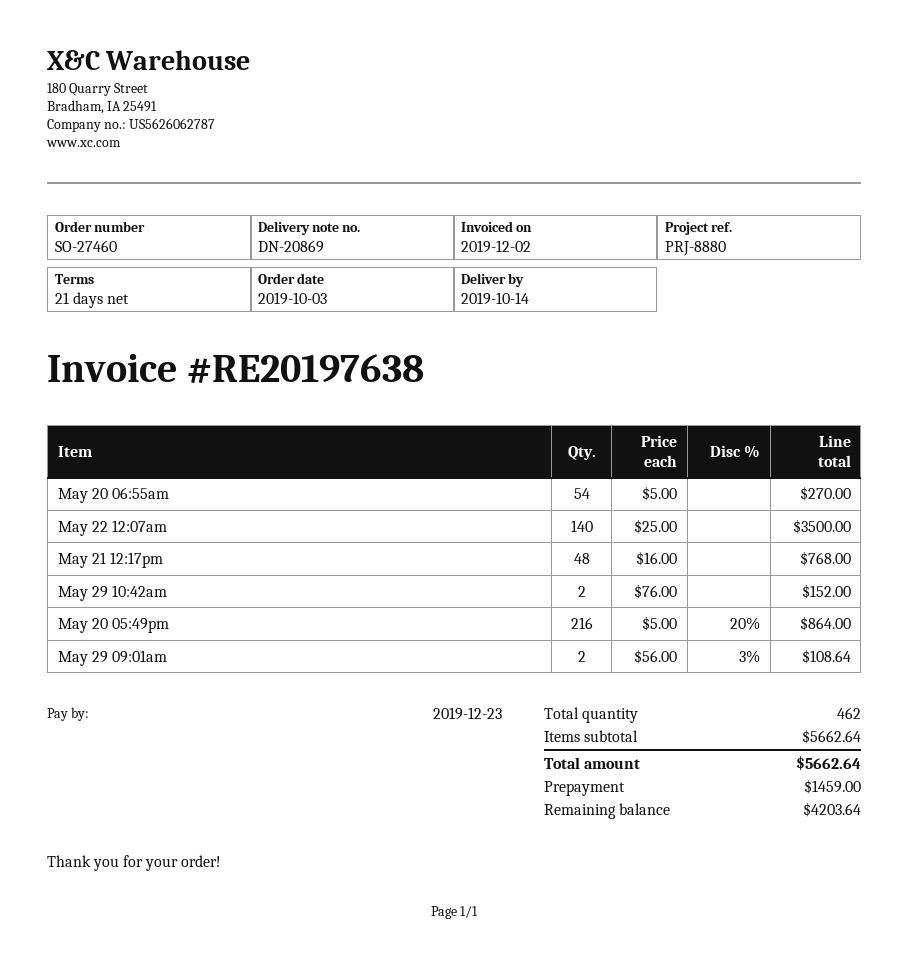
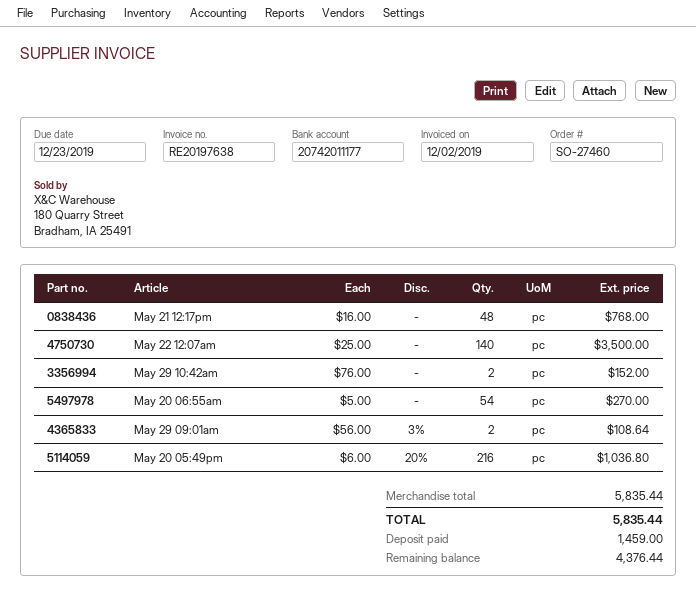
May 20 05:49pm: 216 x 5.00 - 20% = 864.00 -> 216 x 6.00 - 20% = 1036.80
subtotal: 5662.64 -> 5835.44
total: 5662.64 -> 5835.44
balance: 4203.64 -> 4376.44

